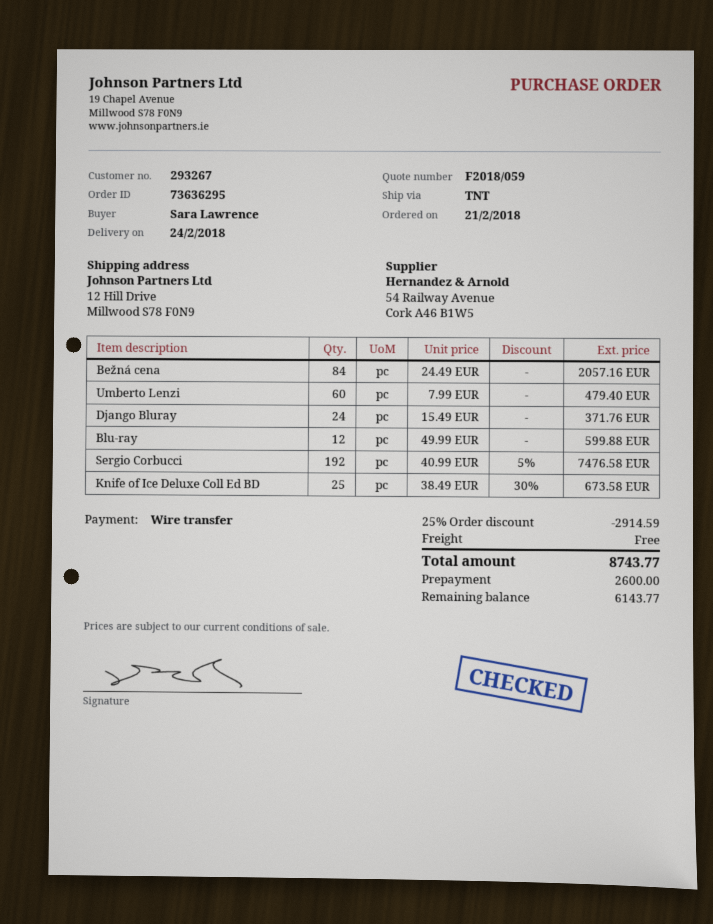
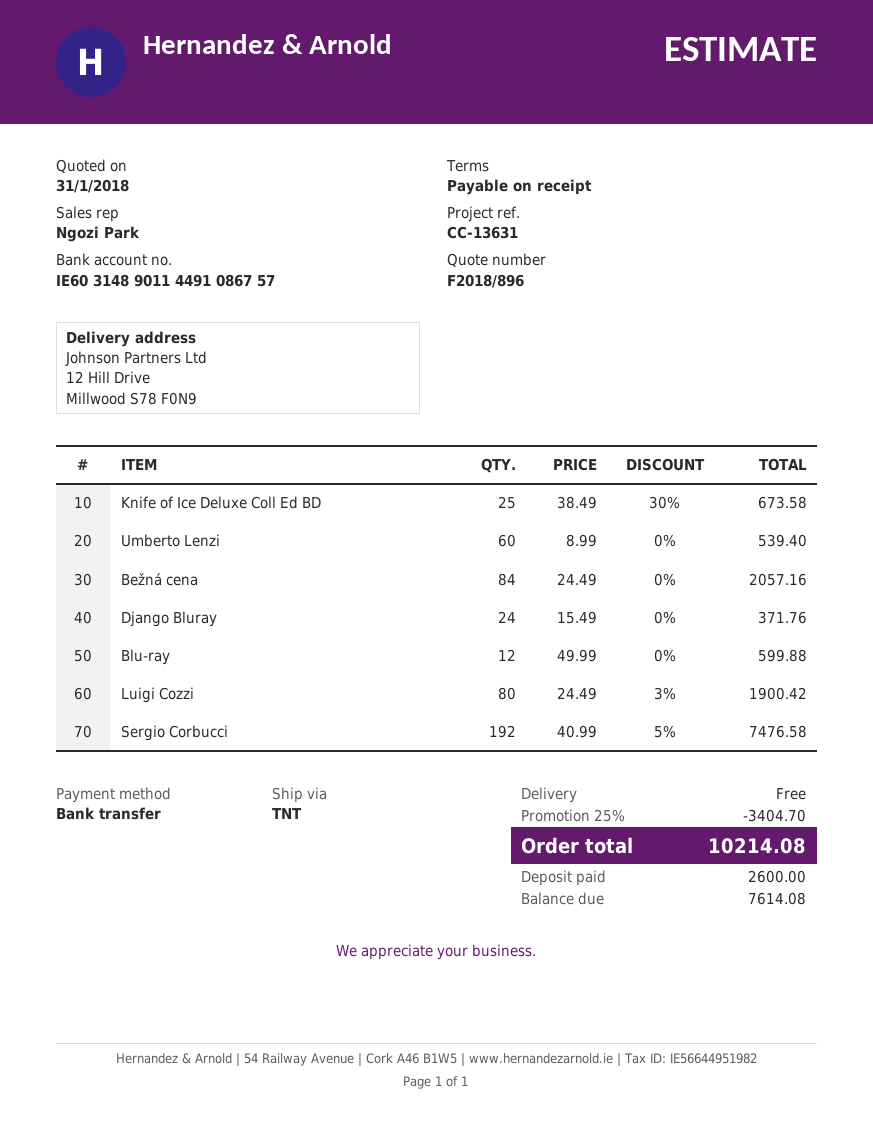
quote number: F2018/059 -> F2018/896
Umberto Lenzi: 60 x 7.99 = 479.40 -> 60 x 8.99 = 539.40
Luigi Cozzi: none -> 80 x 24.49 - 3% = 1900.42
discount: 25% = 2914.59 -> 25% = 3404.70
total: 8743.77 -> 10214.08
balance: 6143.77 -> 7614.08

